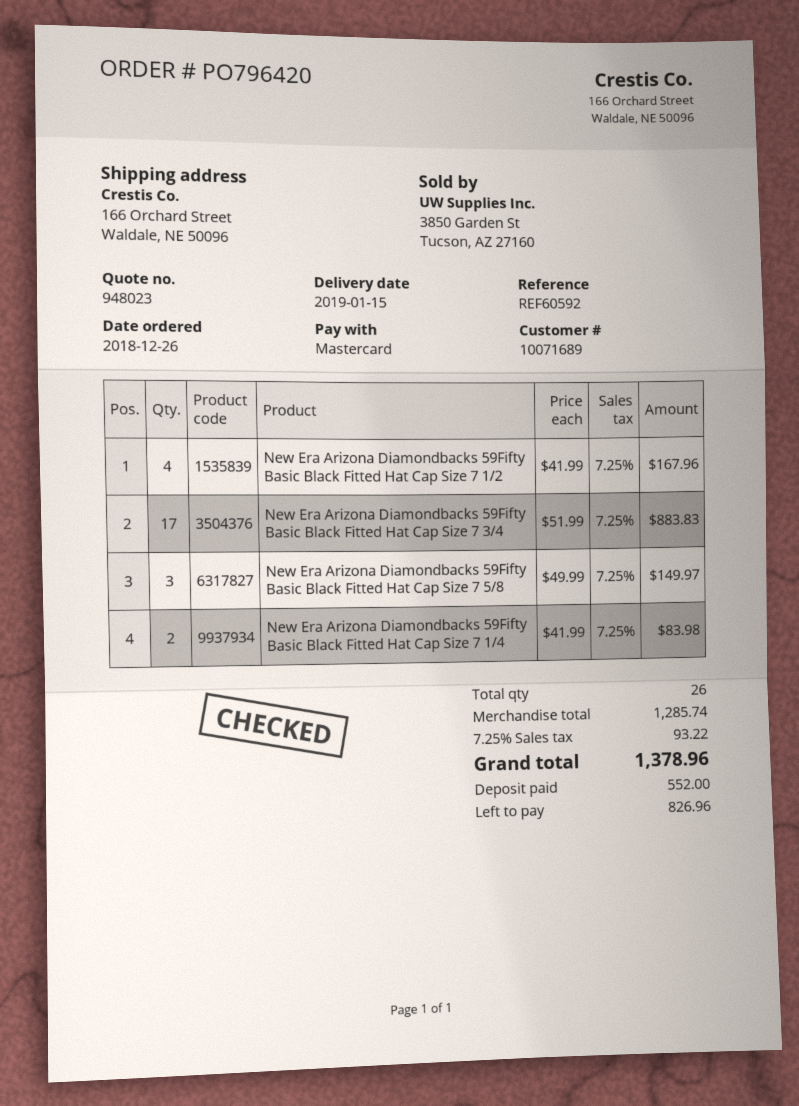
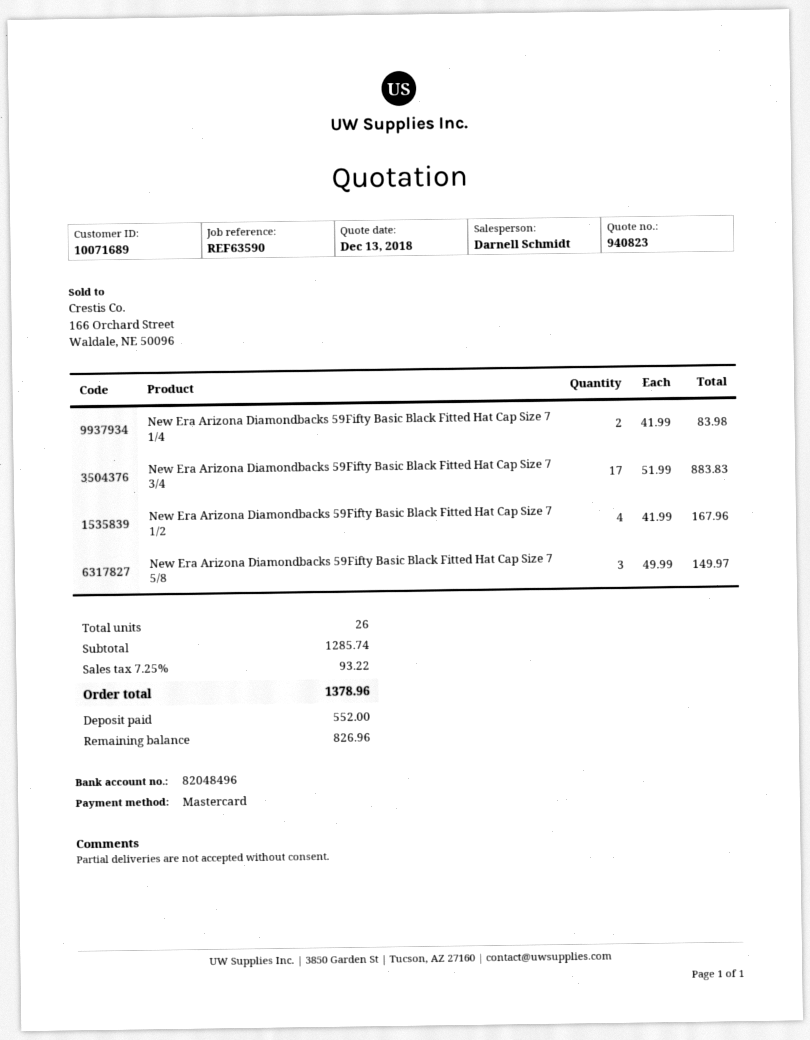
quote number: 948023 -> 940823
reference: REF60592 -> REF63590

